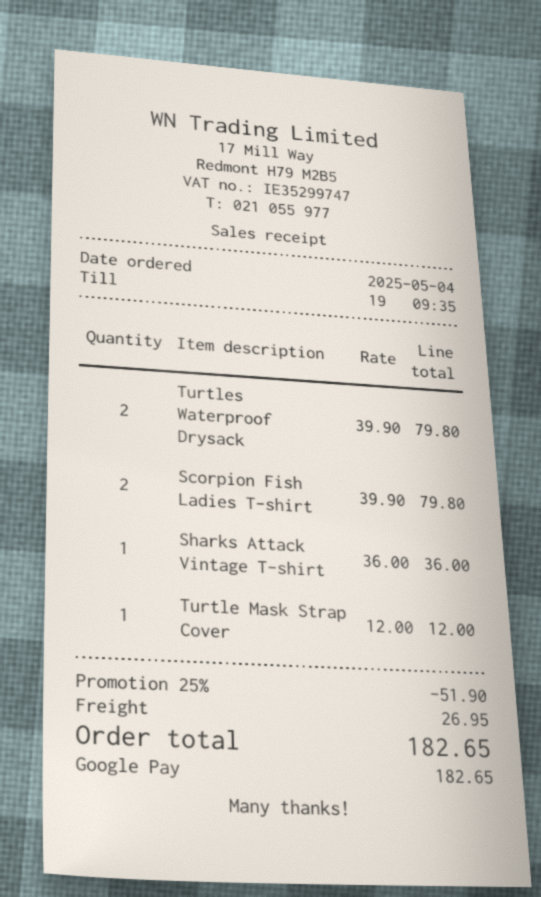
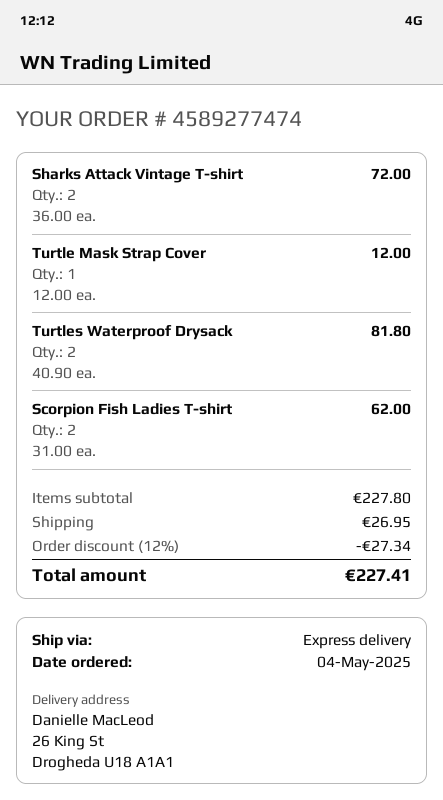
Turtles Waterproof Drysack: 2 x 39.90 = 79.80 -> 2 x 40.90 = 81.80
Scorpion Fish Ladies T-shirt: 2 x 39.90 = 79.80 -> 2 x 31.00 = 62.00
Sharks Attack Vintage T-shirt: 1 x 36.00 = 36.00 -> 2 x 36.00 = 72.00
discount: 25% = 51.90 -> 12% = 27.34
total: 182.65 -> 227.41

